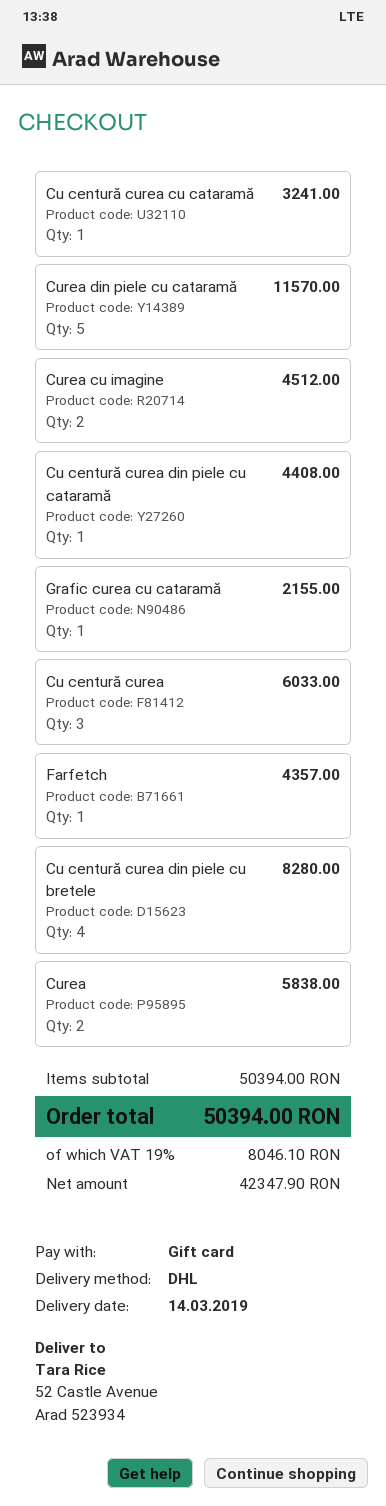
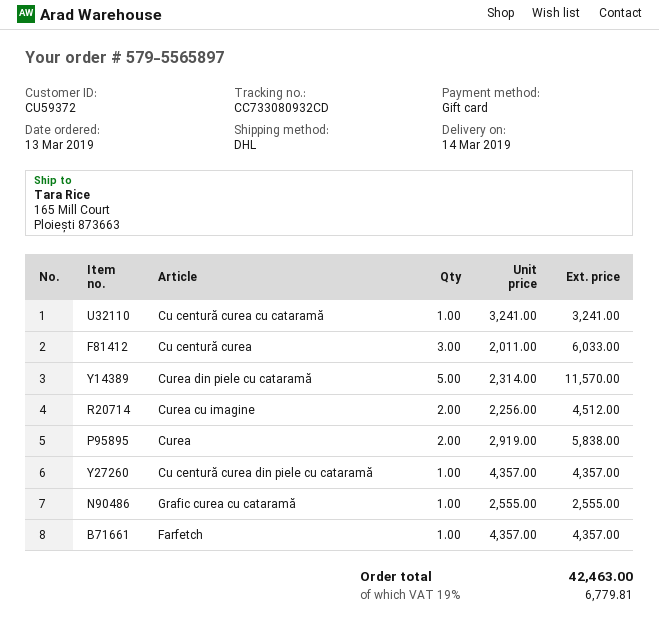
ship to: 52 Castle Avenue, Arad 523934 -> 165 Mill Court, Ploiești 873663
Cu centură curea din piele cu cataramă: 1 for 4408.00 -> 1 for 4357.00
Grafic curea cu cataramă: 1 for 2155.00 -> 1 for 2555.00
Cu centură curea din piele cu bretele: 4 for 8280.00 -> none
tax: 19% = 8046.10 -> 19% = 6779.81
total: 50394.00 -> 42463.00

